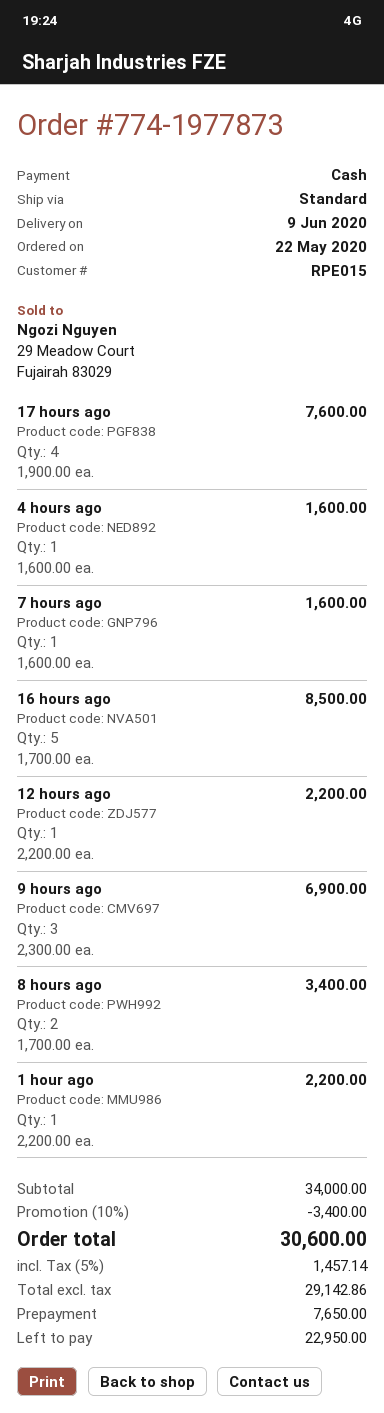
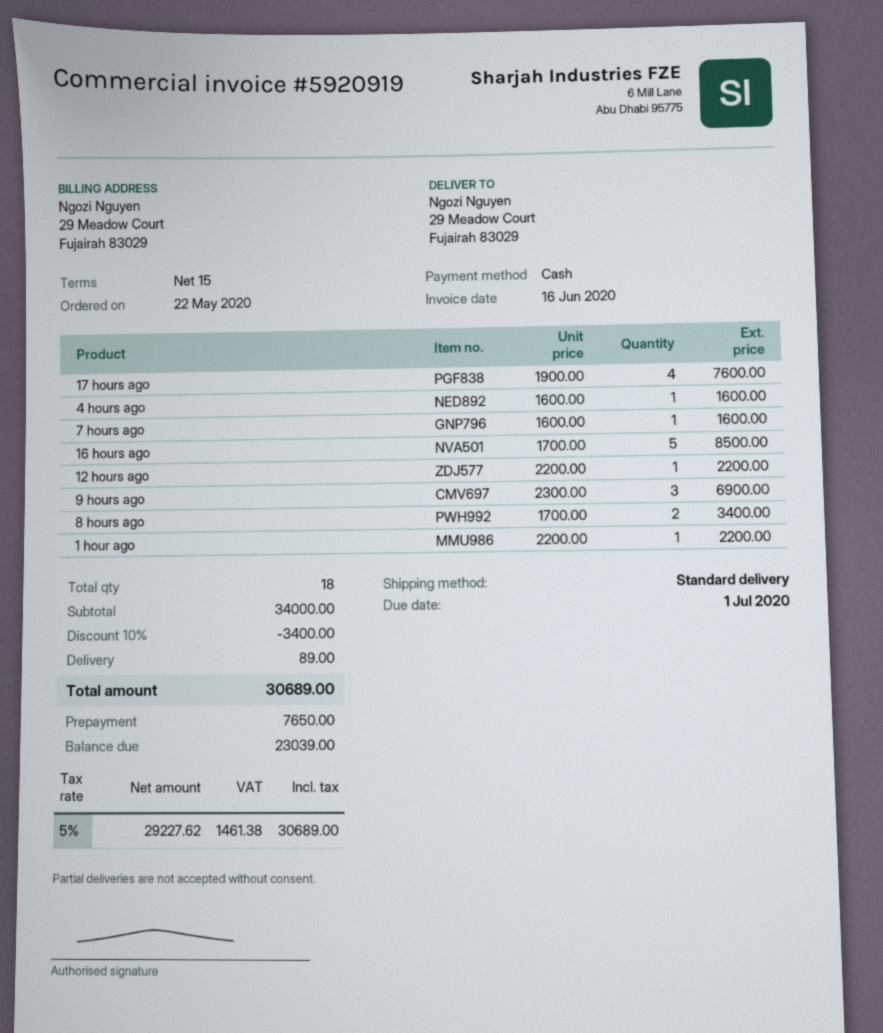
shipping: none -> 89.00
net: 29142.86 -> 29227.62
tax: 5% = 1457.14 -> 5% = 1461.38
total: 30600.00 -> 30689.00
balance: 22950.00 -> 23039.00

